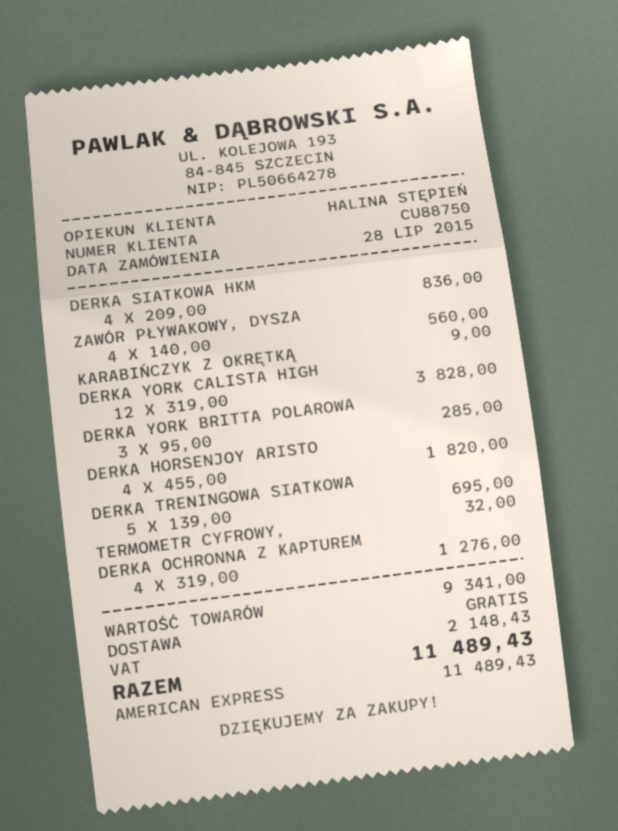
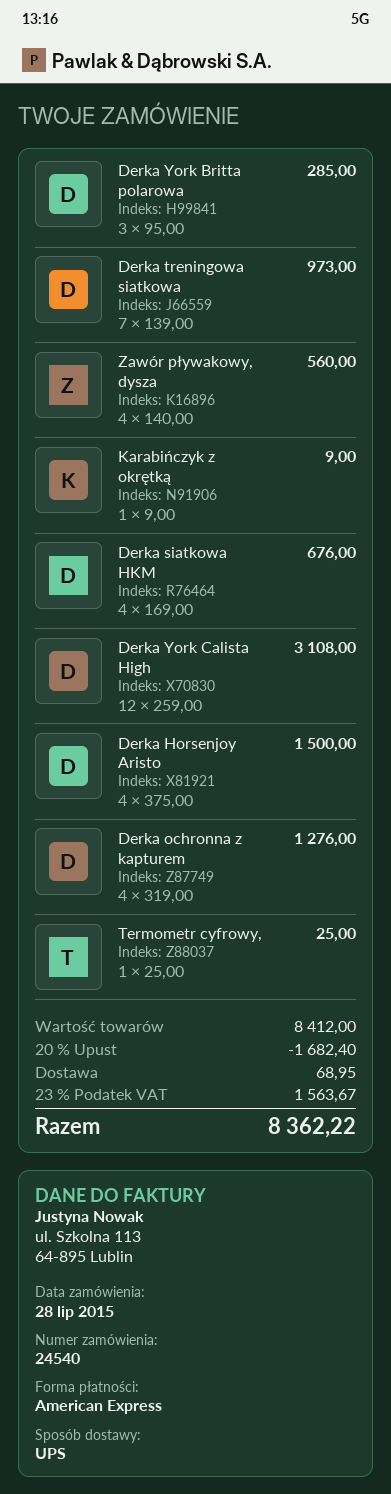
DERKA SIATKOWA HKM: 4 x 209.00 = 836.00 -> 4 x 169.00 = 676.00
DERKA YORK CALISTA HIGH: 12 x 319.00 = 3828.00 -> 12 x 259.00 = 3108.00
DERKA HORSENJOY ARISTO: 4 x 455.00 = 1820.00 -> 4 x 375.00 = 1500.00
DERKA TRENINGOWA SIATKOWA: 5 x 139.00 = 695.00 -> 7 x 139.00 = 973.00
TERMOMETR CYFROWY,: 1 x 32.00 = 32.00 -> 1 x 25.00 = 25.00
subtotal: 9341.00 -> 8412.00
discount: none -> 20% = 1682.40
shipping: 0.00 -> 68.95
tax: 2148.43 -> 1563.67
total: 11489.43 -> 8362.22

